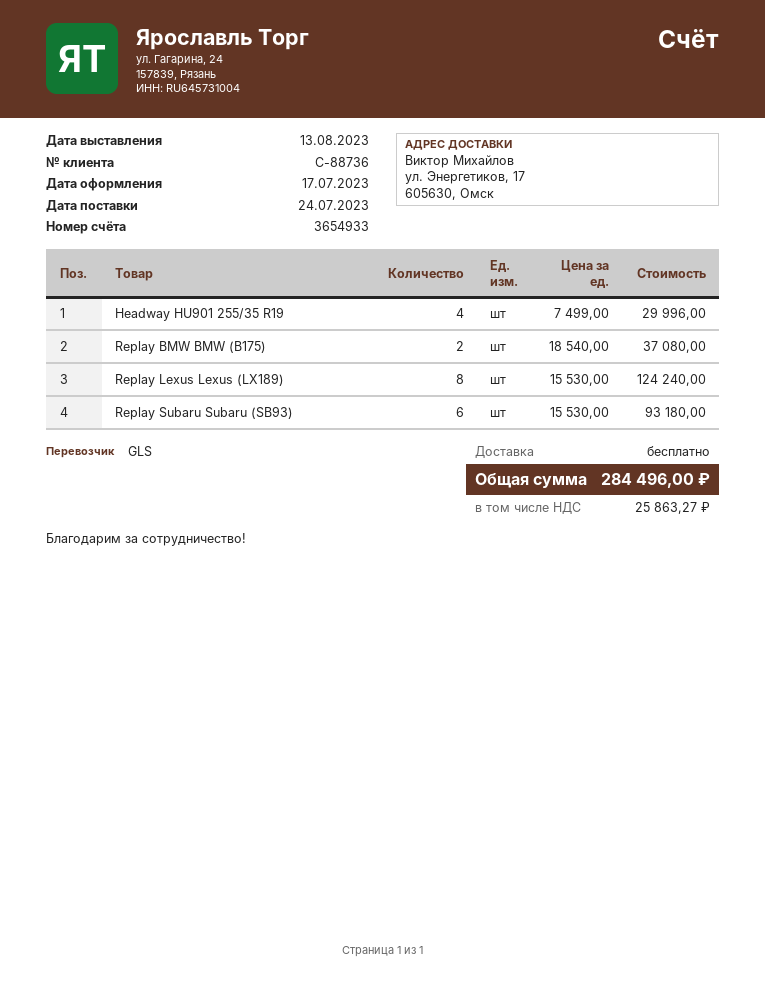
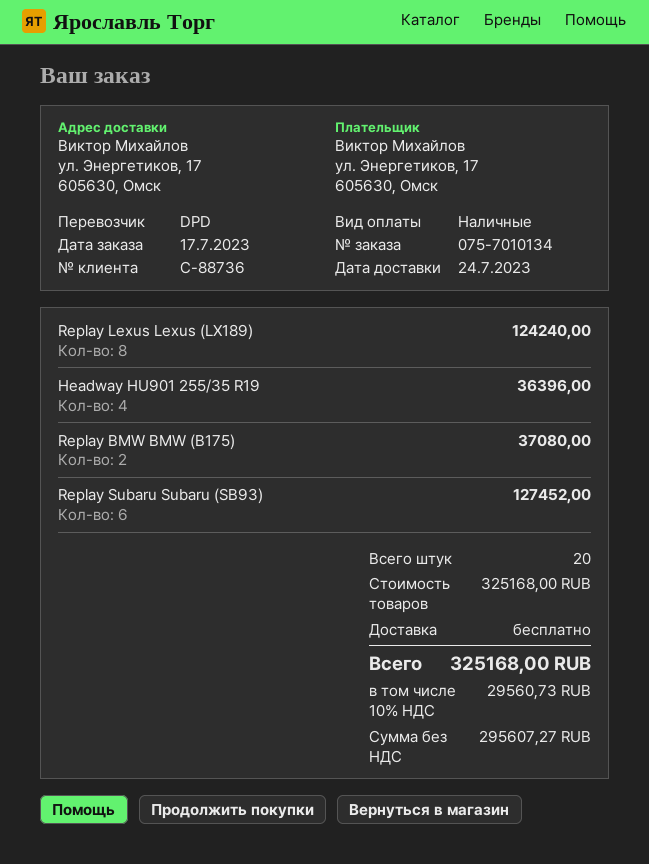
shipping method: GLS -> DPD
Headway HU901 255/35 R19: 4 for 29996.00 -> 4 for 36396.00
Replay Subaru Subaru (SB93): 6 for 93180.00 -> 6 for 127452.00
tax: 25863.27 -> 29560.73
total: 284496.00 -> 325168.00

